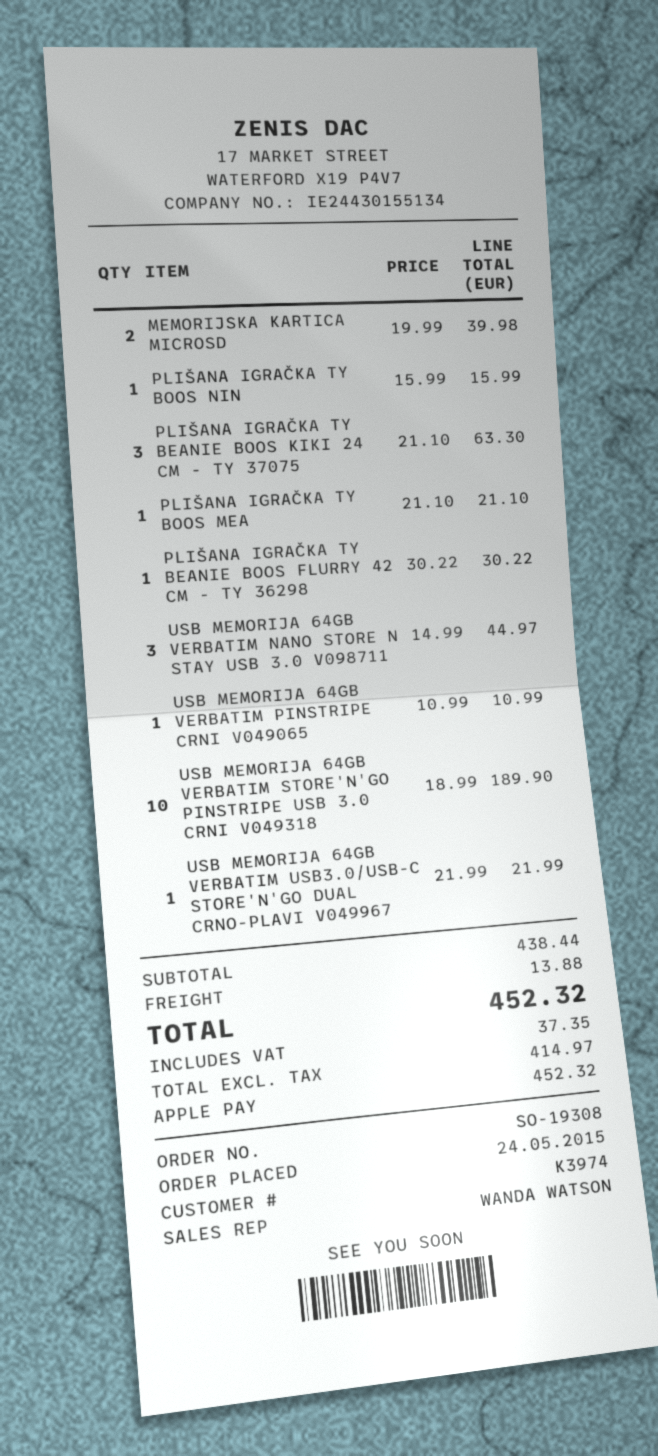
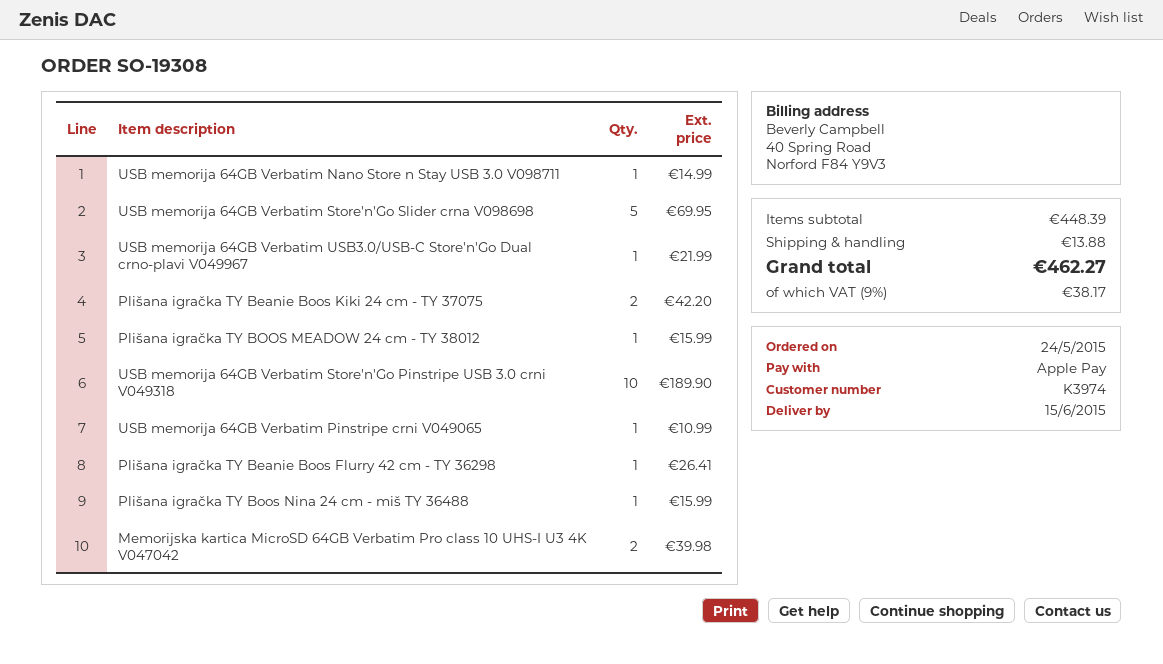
PLIŠANA IGRAČKA TY BEANIE BOOS KIKI 24 CM - TY 37075: 3 for 63.30 -> 2 for 42.20
PLIŠANA IGRAČKA TY BOOS MEA: 1 for 21.10 -> 1 for 15.99
PLIŠANA IGRAČKA TY BEANIE BOOS FLURRY 42 CM - TY 36298: 1 for 30.22 -> 1 for 26.41
USB MEMORIJA 64GB VERBATIM NANO STORE N STAY USB 3.0 V098711: 3 for 44.97 -> 1 for 14.99
USB memorija 64GB Verbatim Store'n'Go Slider crna V098698: none -> 5 for 69.95
subtotal: 438.44 -> 448.39
tax: 37.35 -> 38.17
total: 452.32 -> 462.27

